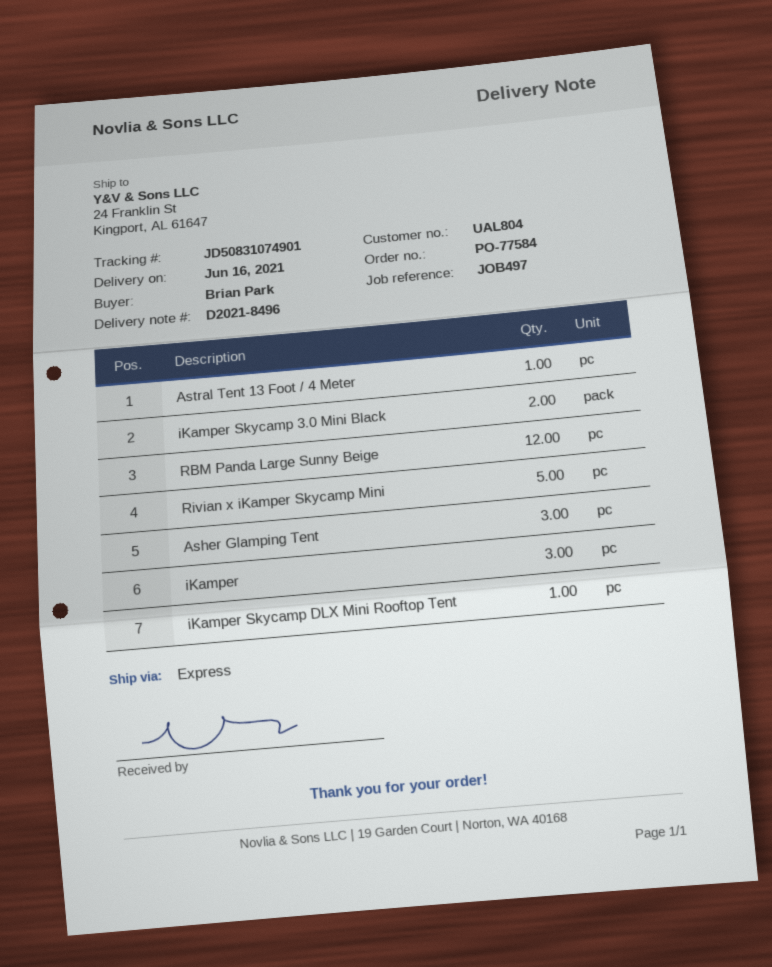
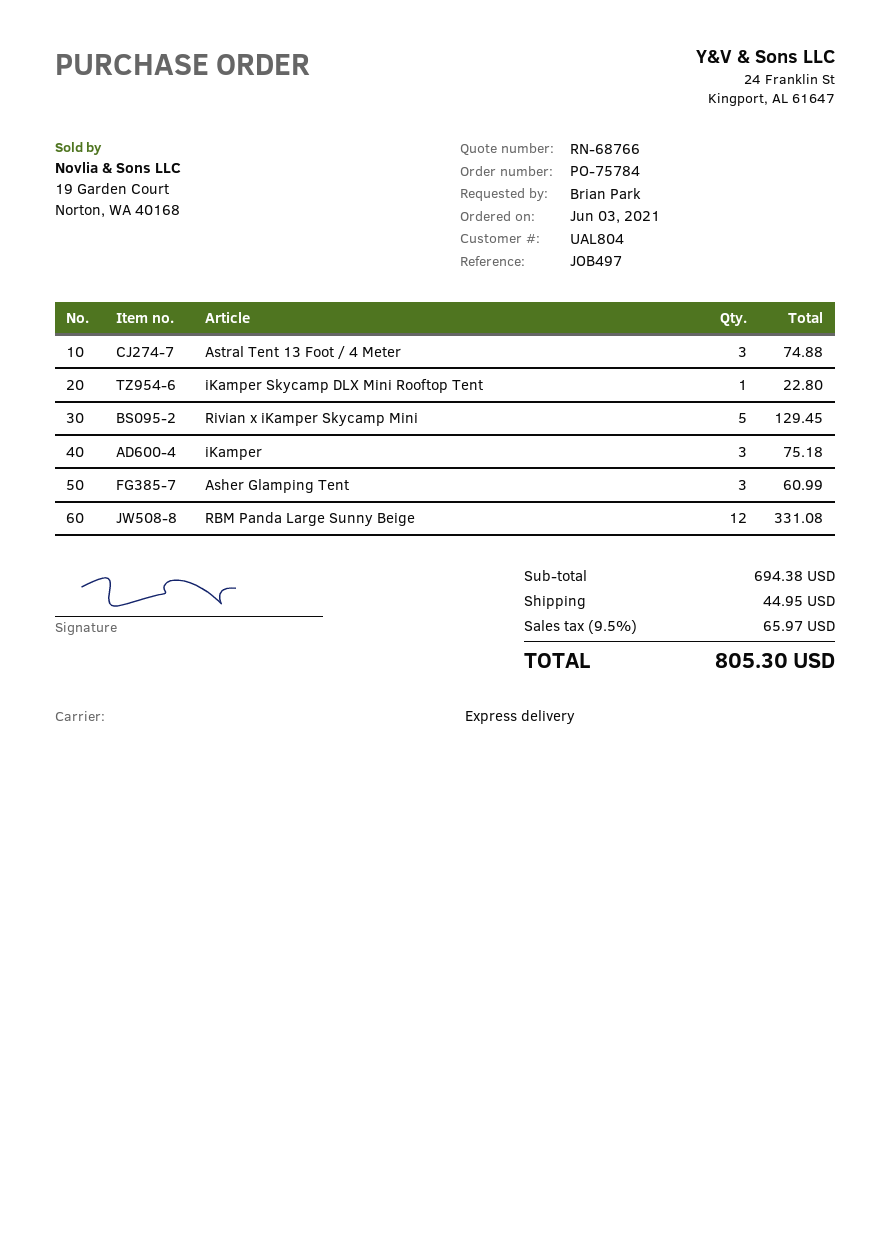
order number: PO-77584 -> PO-75784
Astral Tent 13 Foot / 4 Meter: 1 -> 3
iKamper Skycamp 3.0 Mini Black: 2 -> none

